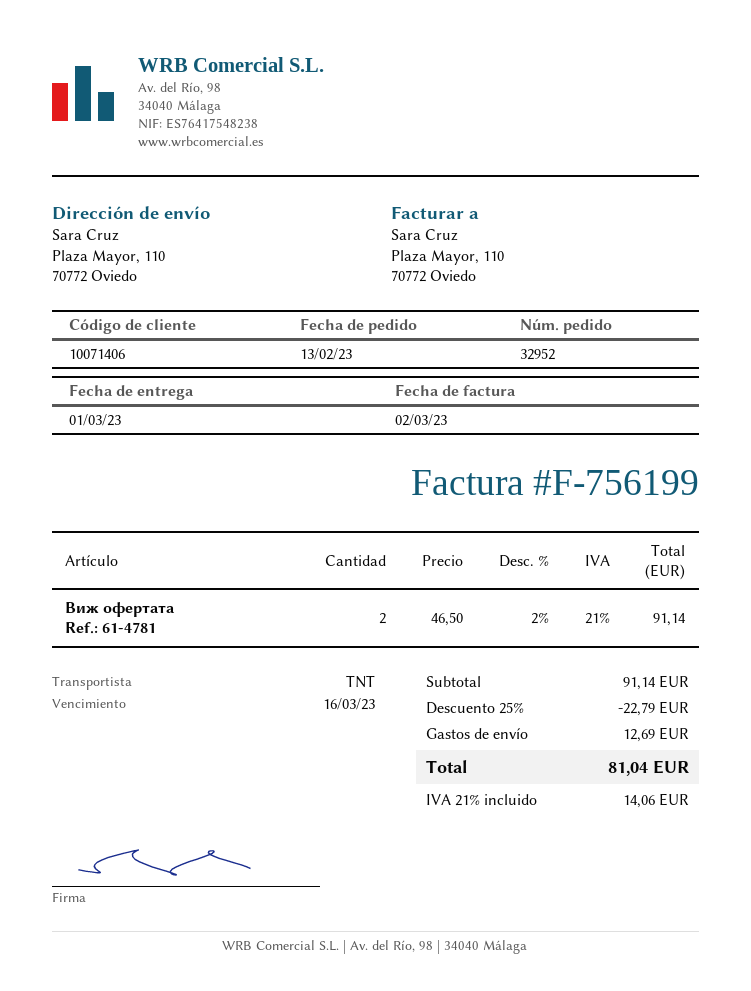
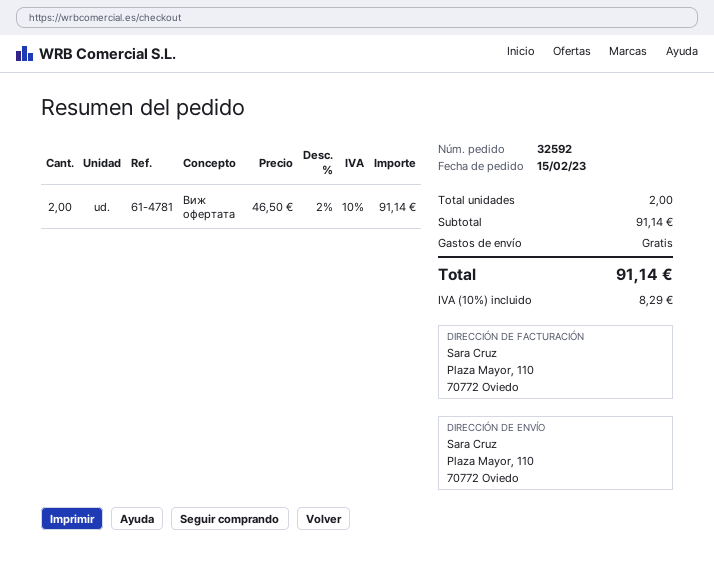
order number: 32952 -> 32592
order date: 2023-02-13 -> 2023-02-15
discount: 25% = 22.79 -> none
shipping: 12.69 -> 0.00
tax: 21% = 14.06 -> 10% = 8.29
total: 81.04 -> 91.14

